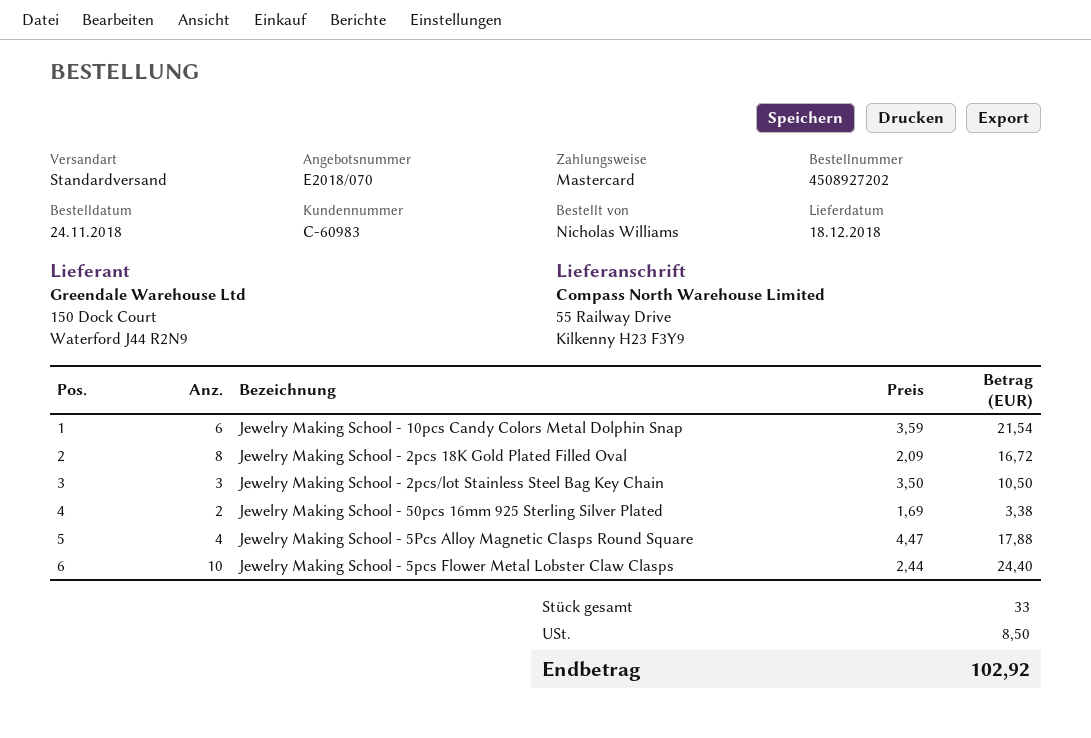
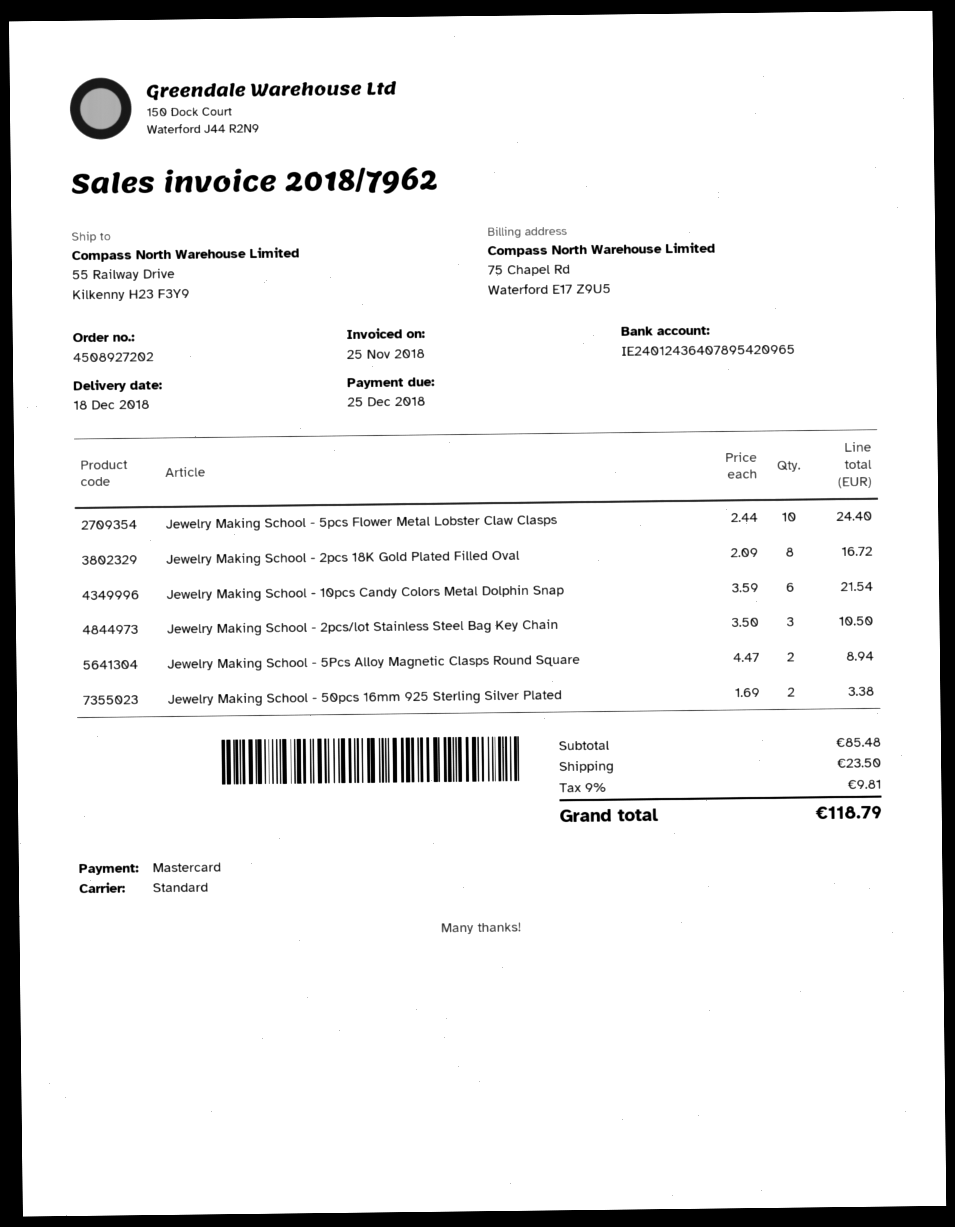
Jewelry Making School - 5Pcs Alloy Magnetic Clasps Round Square: 4 x 4.47 = 17.88 -> 2 x 4.47 = 8.94
shipping: none -> 23.50
tax: 8.50 -> 9.81
total: 102.92 -> 118.79

